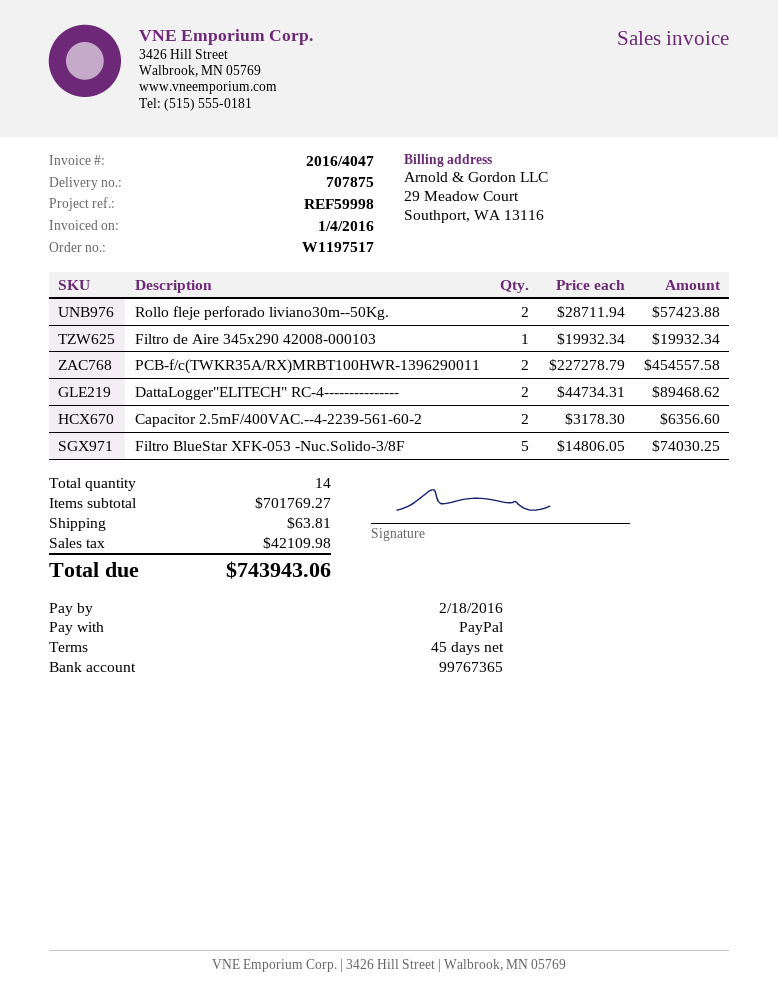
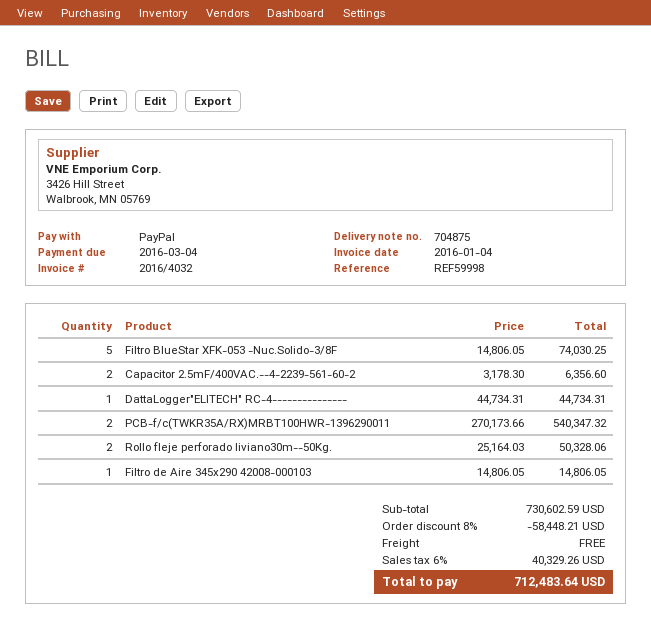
delivery note number: 707875 -> 704875
invoice number: 2016/4047 -> 2016/4032
due date: 2016-02-18 -> 2016-03-04
Rollo fleje perforado liviano30m--50Kg.: 2 x 28711.94 = 57423.88 -> 2 x 25164.03 = 50328.06
Filtro de Aire 345x290 42008-000103: 1 x 19932.34 = 19932.34 -> 1 x 14806.05 = 14806.05
PCB-f/c(TWKR35A/RX)MRBT100HWR-1396290011: 2 x 227278.79 = 454557.58 -> 2 x 270173.66 = 540347.32
DattaLogger"ELITECH" RC-4---------------: 2 x 44734.31 = 89468.62 -> 1 x 44734.31 = 44734.31
subtotal: 701769.27 -> 730602.59
discount: none -> 8% = 58448.21
shipping: 63.81 -> 0.00
tax: 42109.98 -> 40329.26
total: 743943.06 -> 712483.64

